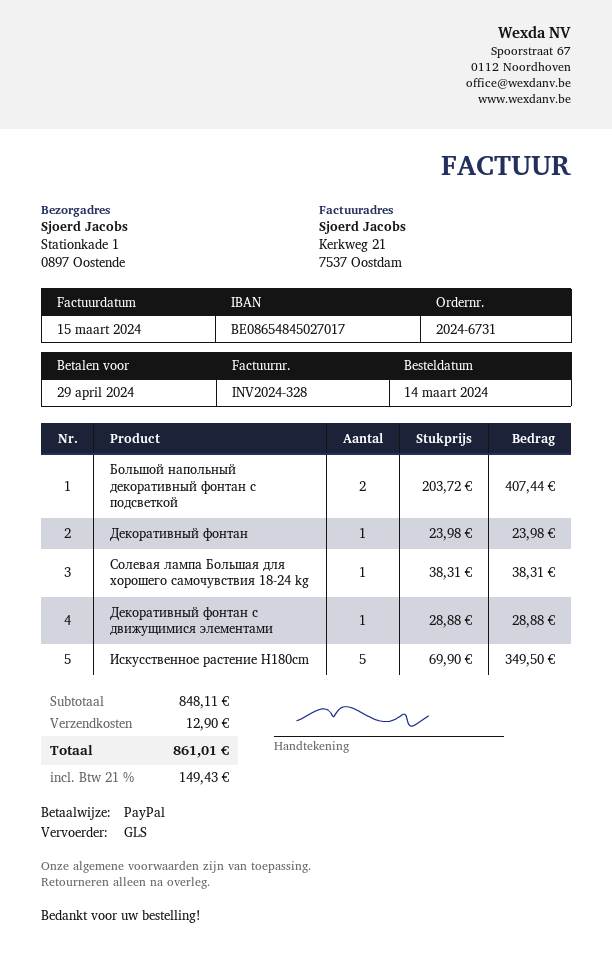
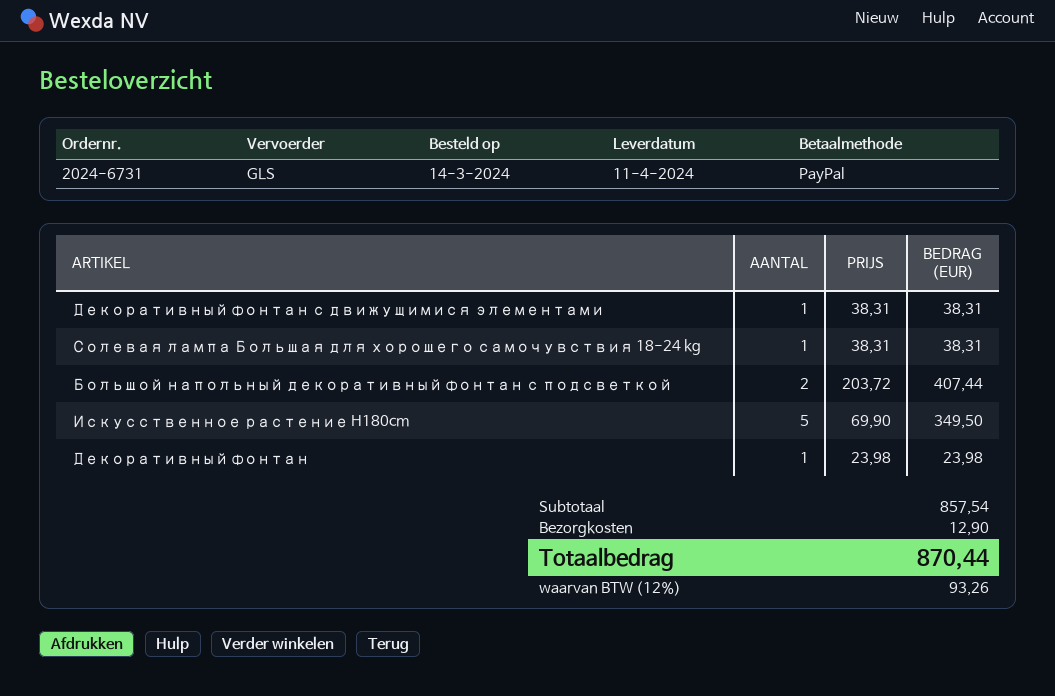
Декоративный фонтан с движущимися элементами: 1 x 28.88 = 28.88 -> 1 x 38.31 = 38.31
subtotal: 848.11 -> 857.54
tax: 21% = 149.43 -> 12% = 93.26
total: 861.01 -> 870.44

